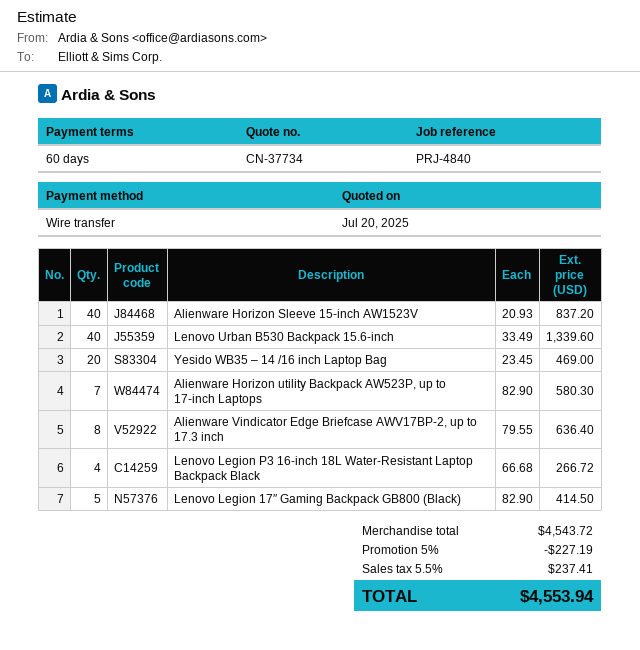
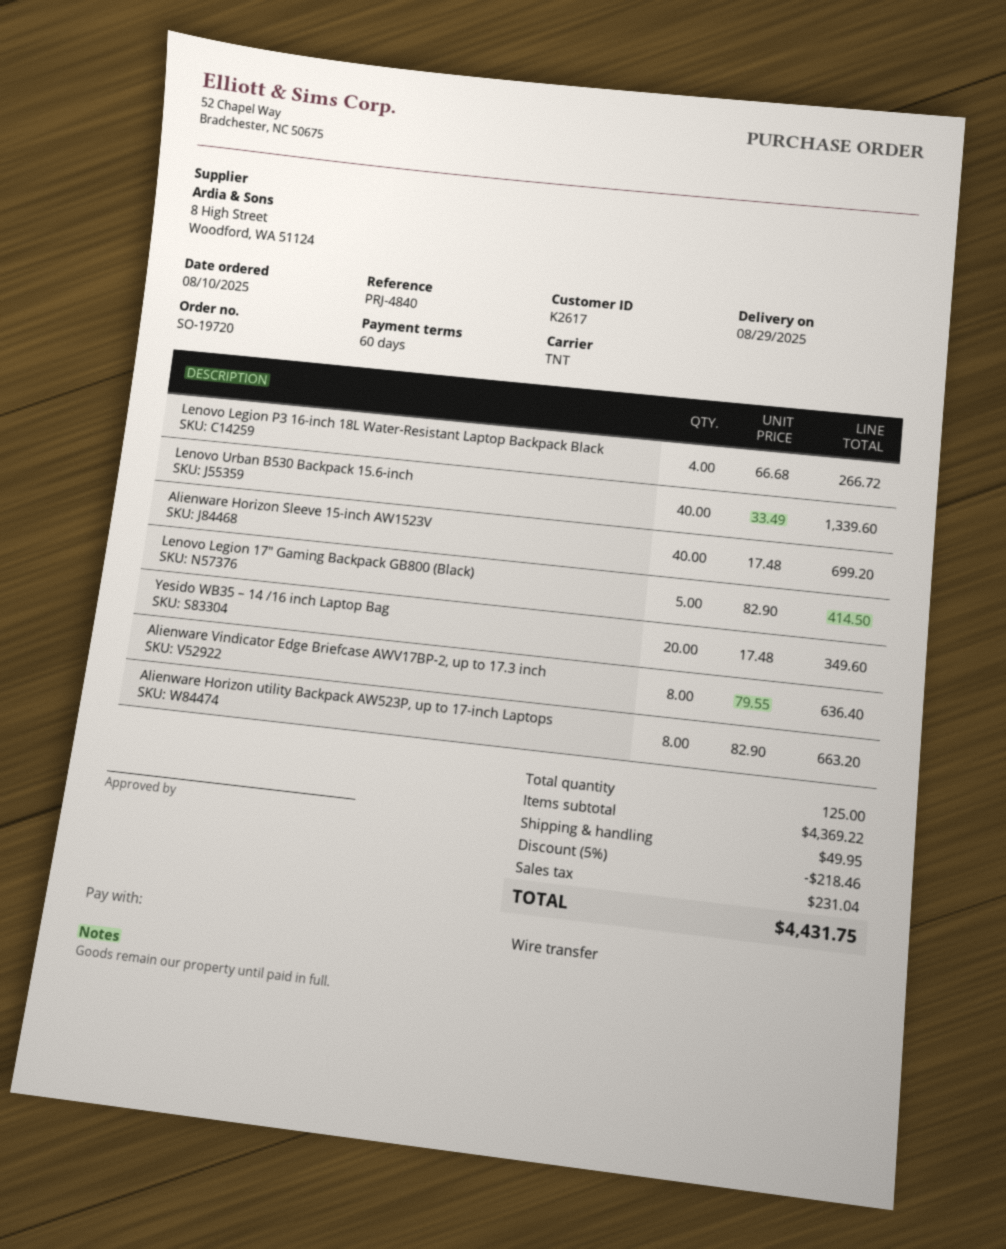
Alienware Horizon Sleeve 15-inch AW1523V: 40 x 20.93 = 837.20 -> 40 x 17.48 = 699.20
Yesido WB35 – 14 /16 inch Laptop Bag: 20 x 23.45 = 469.00 -> 20 x 17.48 = 349.60
Alienware Horizon utility Backpack AW523P, up to 17-inch Laptops: 7 x 82.90 = 580.30 -> 8 x 82.90 = 663.20
subtotal: 4543.72 -> 4369.22
discount: 5% = 227.19 -> 5% = 218.46
shipping: none -> 49.95
tax: 237.41 -> 231.04
total: 4553.94 -> 4431.75

